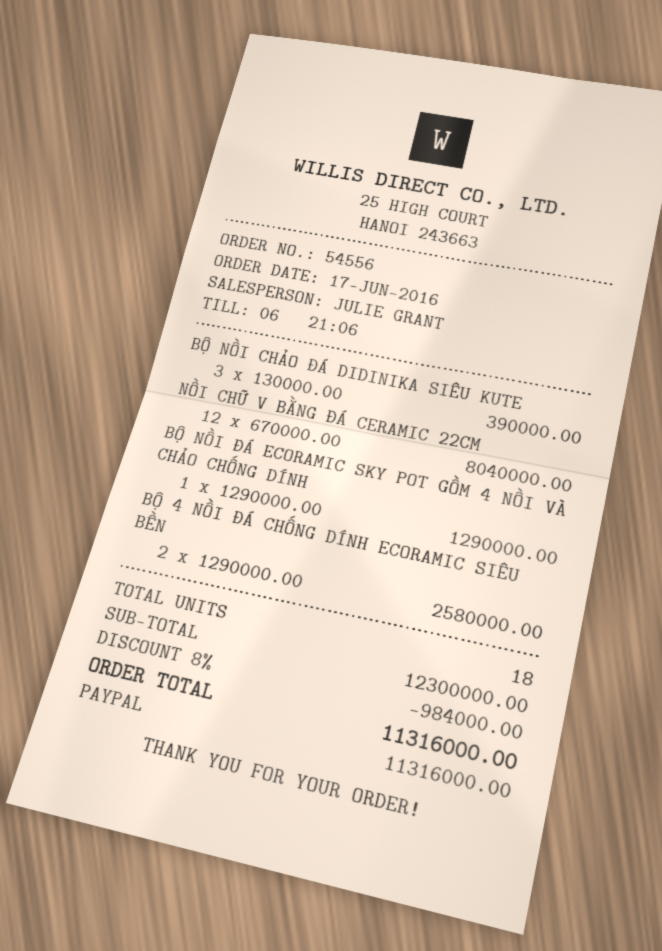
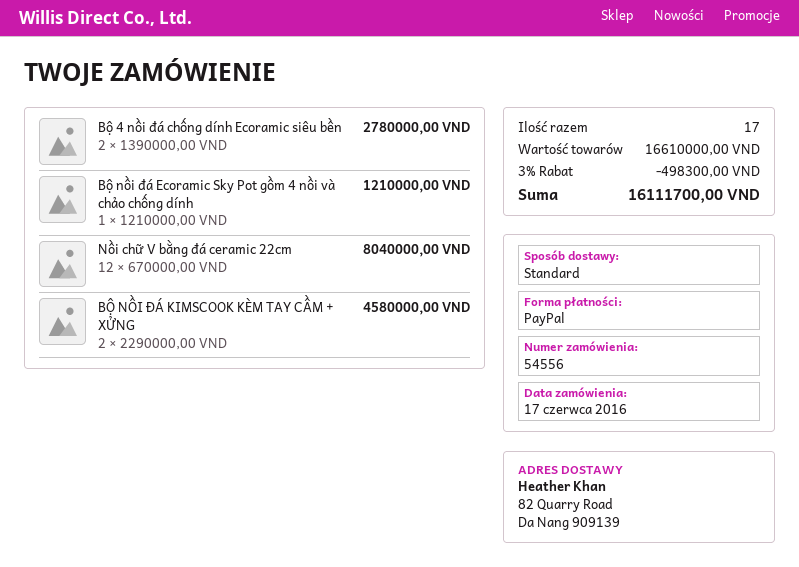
BỘ NỒI CHẢO ĐÁ DIDINIKA SIÊU KUTE: 3 x 130000.00 = 390000.00 -> none
BỘ NỒI ĐÁ ECORAMIC SKY POT GỒM 4 NỒI VÀ CHẢO CHỐNG DÍNH: 1 x 1290000.00 = 1290000.00 -> 1 x 1210000.00 = 1210000.00
BỘ 4 NỒI ĐÁ CHỐNG DÍNH ECORAMIC SIÊU BỀN: 2 x 1290000.00 = 2580000.00 -> 2 x 1390000.00 = 2780000.00
BỘ NỒI ĐÁ KIMSCOOK KÈM TAY CẦM + XỬNG: none -> 2 x 2290000.00 = 4580000.00
total quantity: 18 -> 17
subtotal: 12300000.00 -> 16610000.00
discount: 8% = 984000.00 -> 3% = 498300.00
total: 11316000.00 -> 16111700.00

